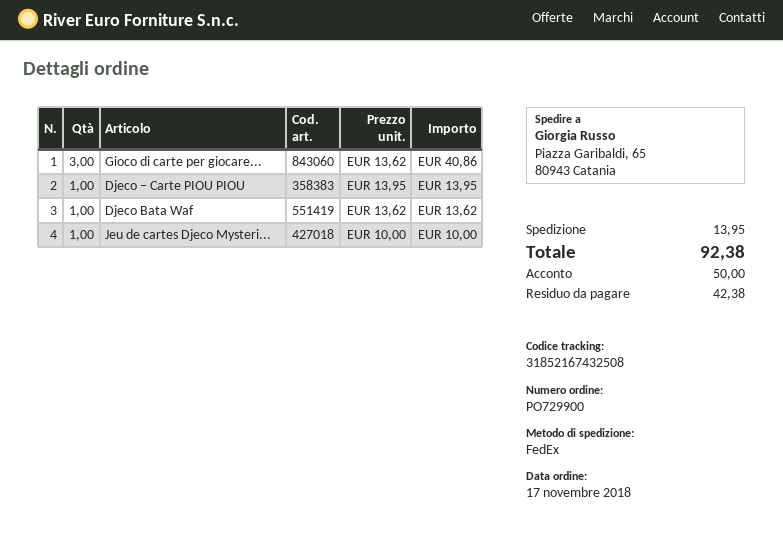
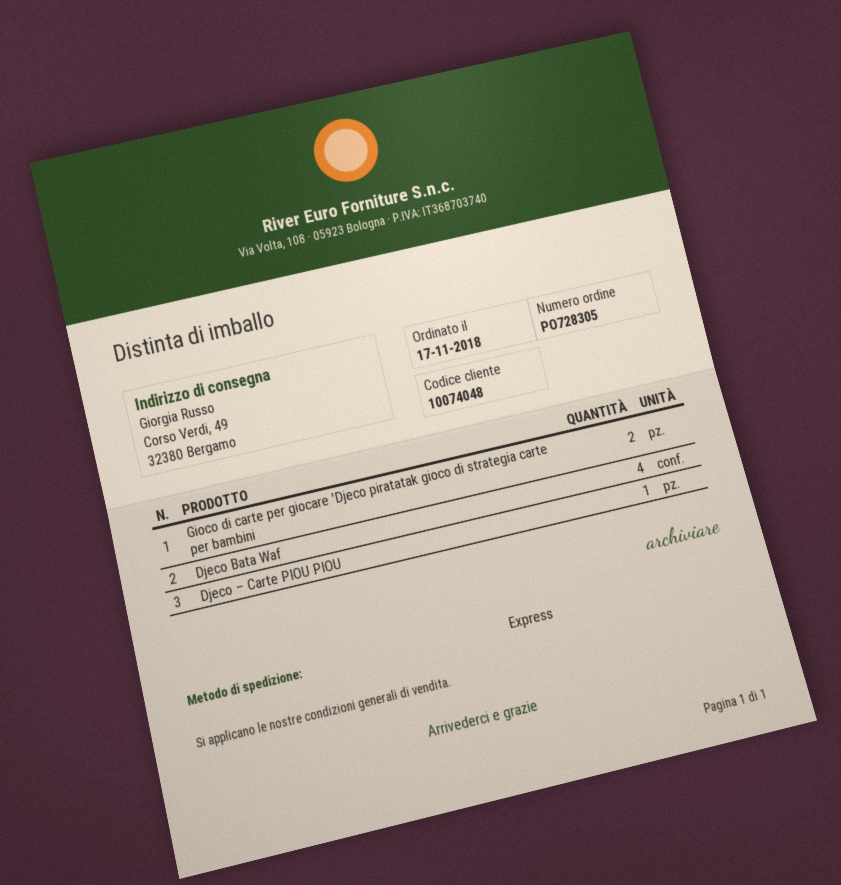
order number: PO729900 -> PO728305
shipping method: FedEx -> express
ship to: Piazza Garibaldi, 65, 80943 Catania -> Corso Verdi, 49, 32380 Bergamo
Gioco di carte per giocare...: 3 -> 2
Djeco Bata Waf: 1 -> 4
Jeu de cartes Djeco Mysteri...: 1 -> none

